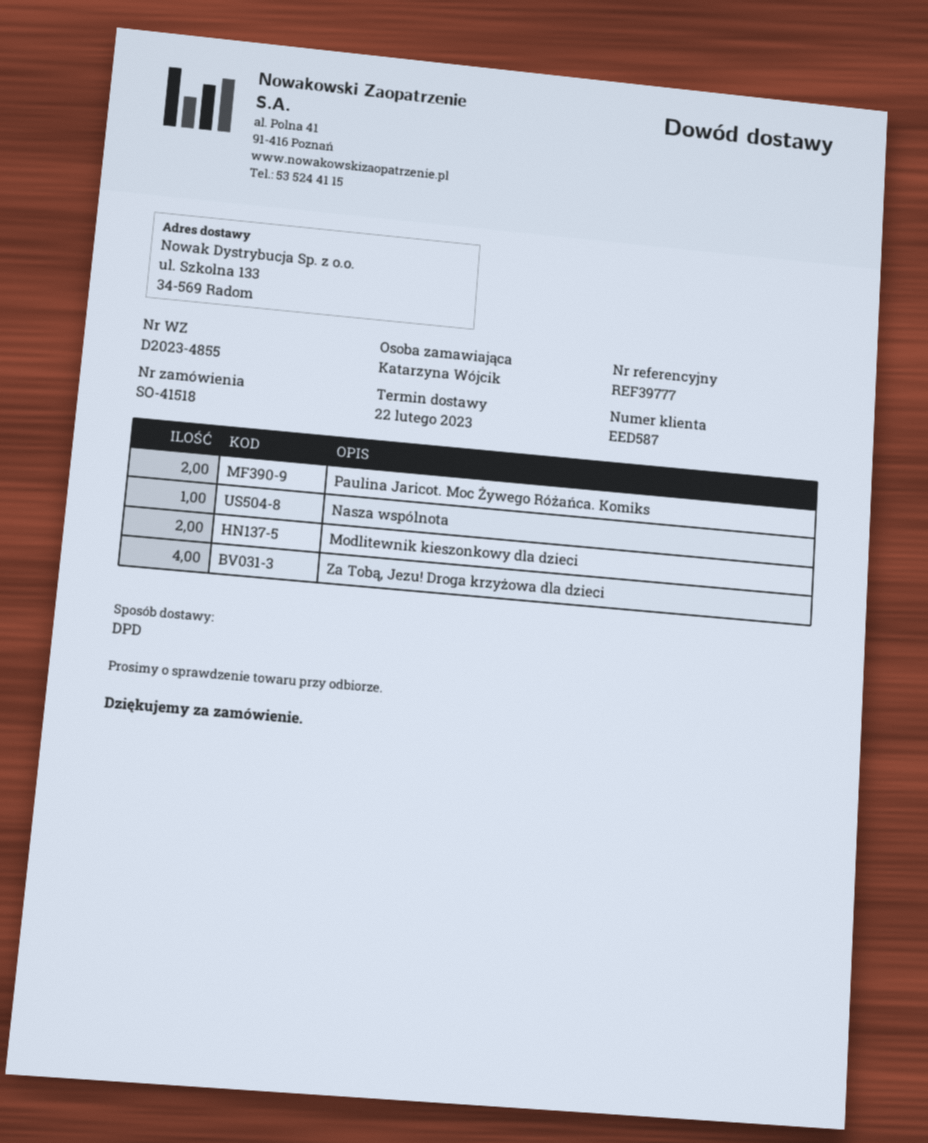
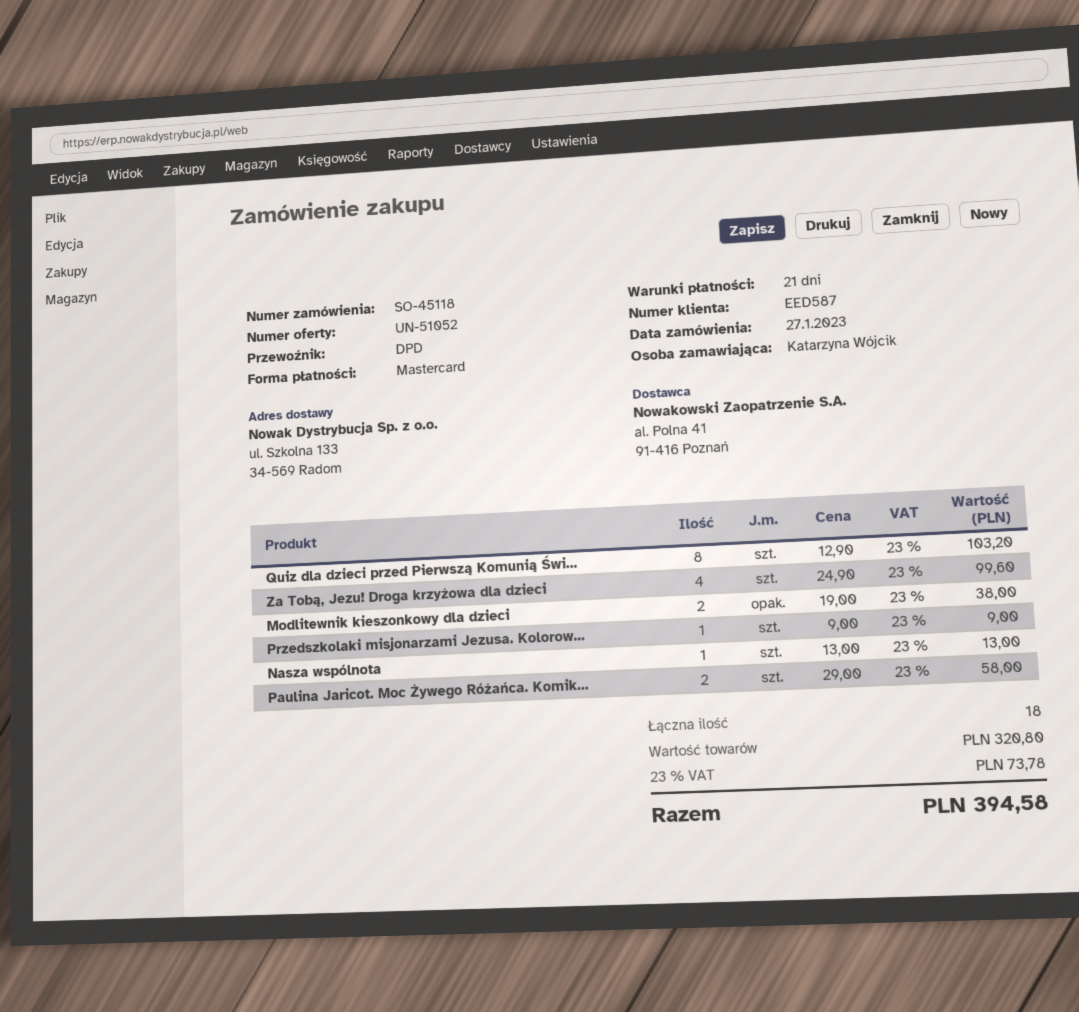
order number: SO-41518 -> SO-45118
Quiz dla dzieci przed Pierwszą Komunią Świ...: none -> 8
Przedszkolaki misjonarzami Jezusa. Kolorow...: none -> 1

